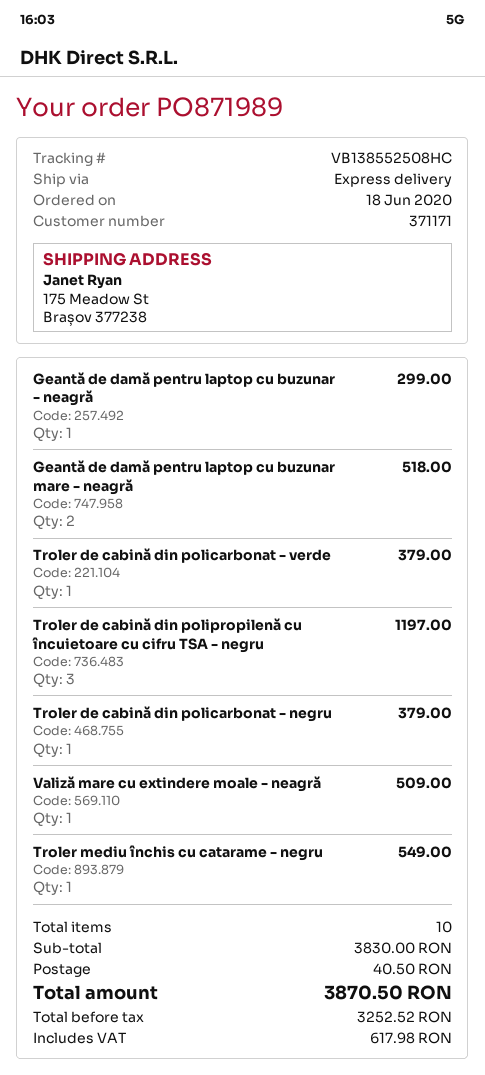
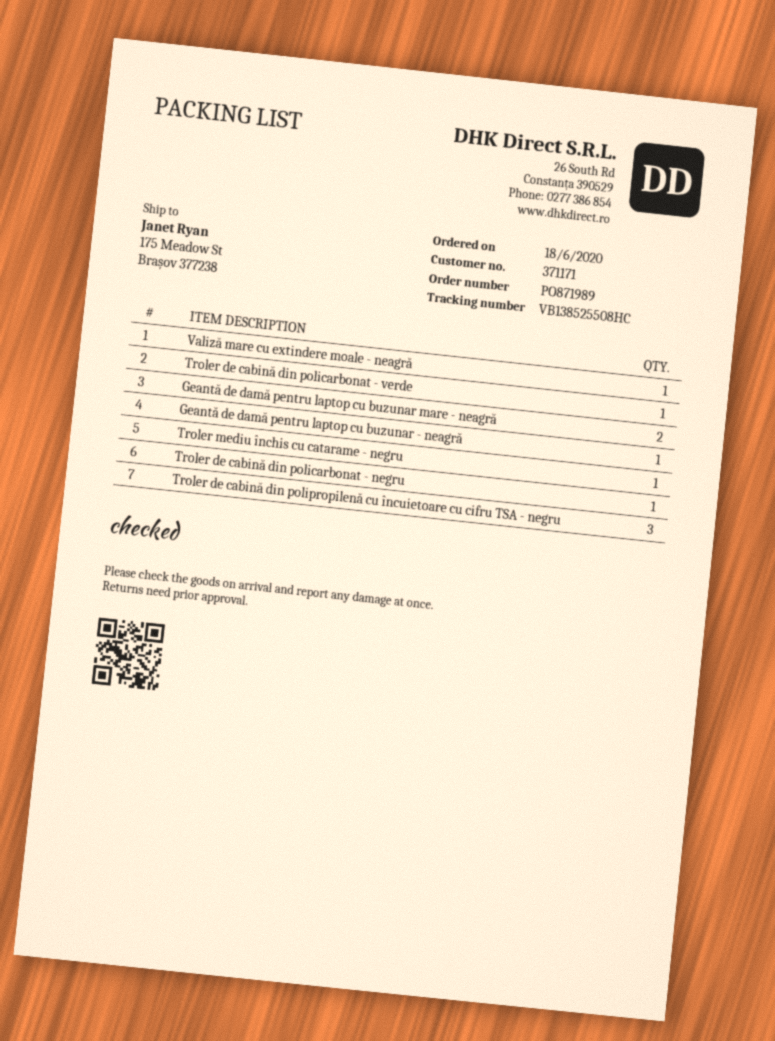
tracking number: VB138552508HC -> VB138525508HC

